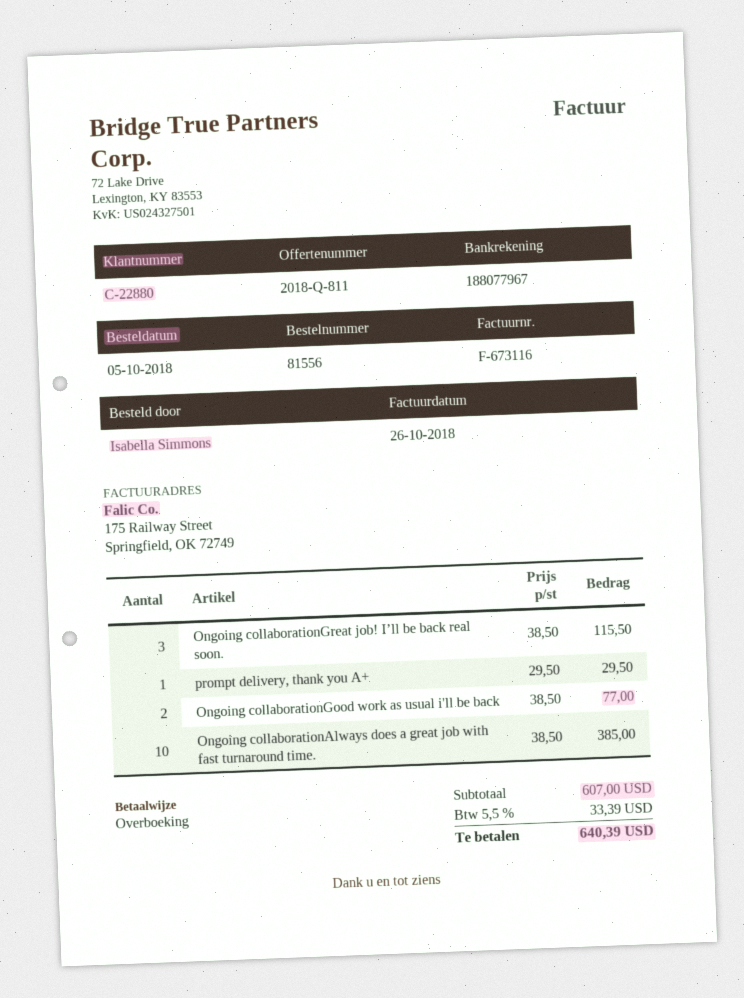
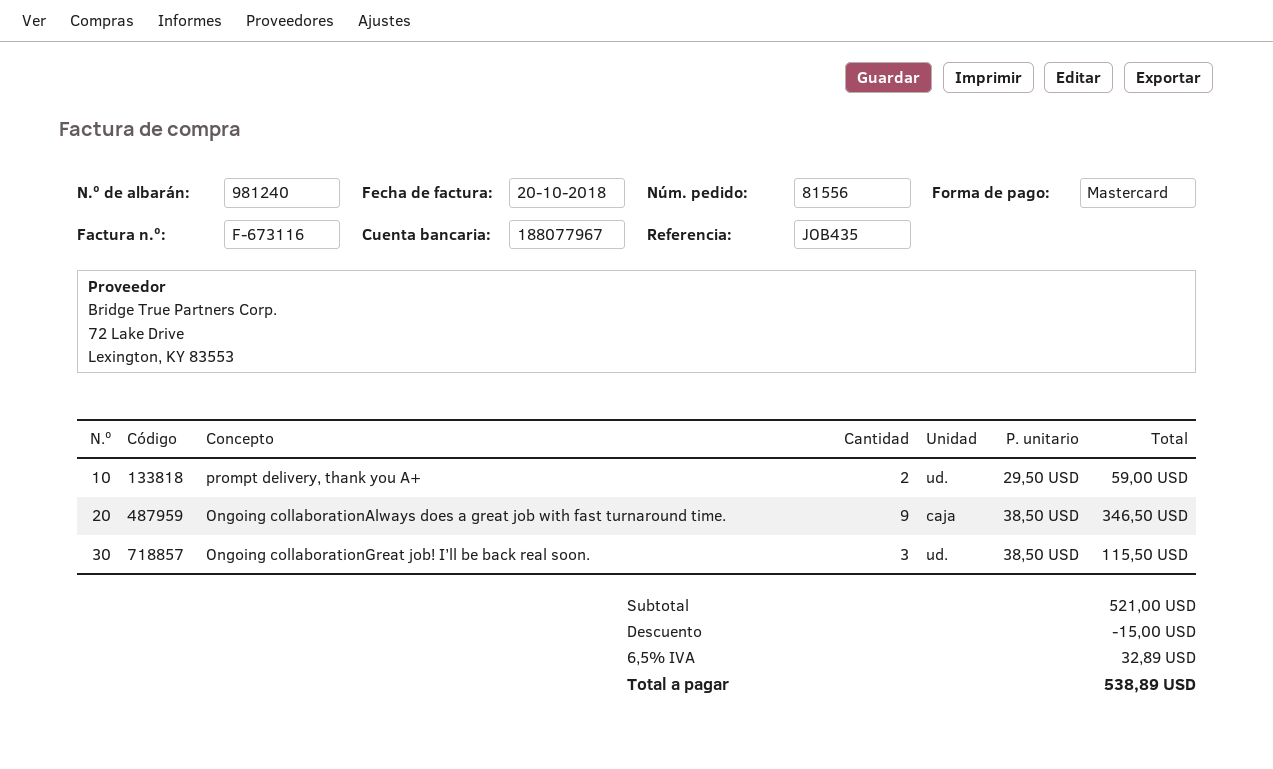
invoice date: 2018-10-26 -> 2018-10-20
payment method: bank transfer -> Mastercard
prompt delivery, thank you A+: 1 x 29.50 = 29.50 -> 2 x 29.50 = 59.00
Ongoing collaborationGood work as usual i'll be back: 2 x 38.50 = 77.00 -> none
Ongoing collaborationAlways does a great job with fast turnaround time.: 10 x 38.50 = 385.00 -> 9 x 38.50 = 346.50
subtotal: 607.00 -> 521.00
discount: none -> 15.00
tax: 5.5% = 33.39 -> 6.5% = 32.89
total: 640.39 -> 538.89

